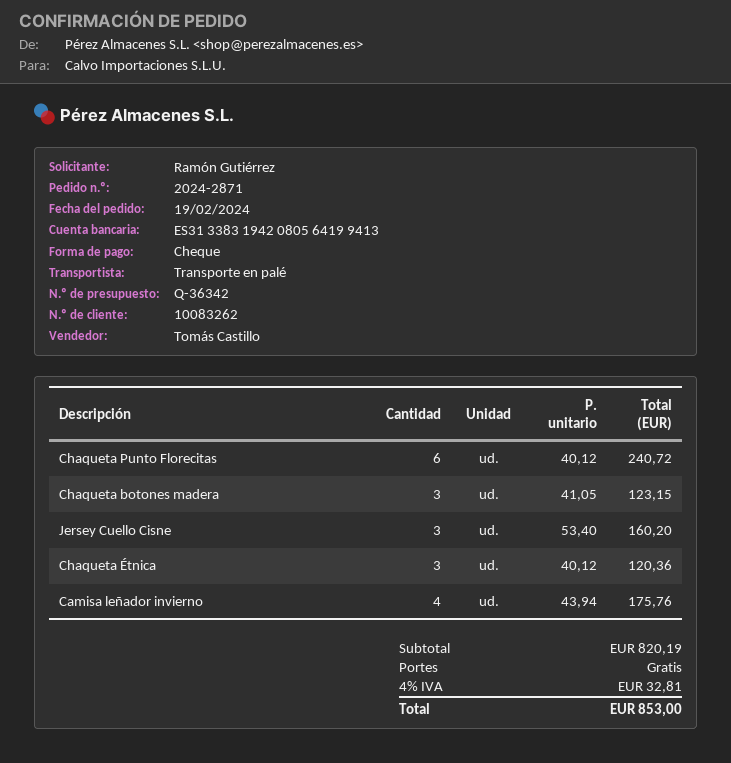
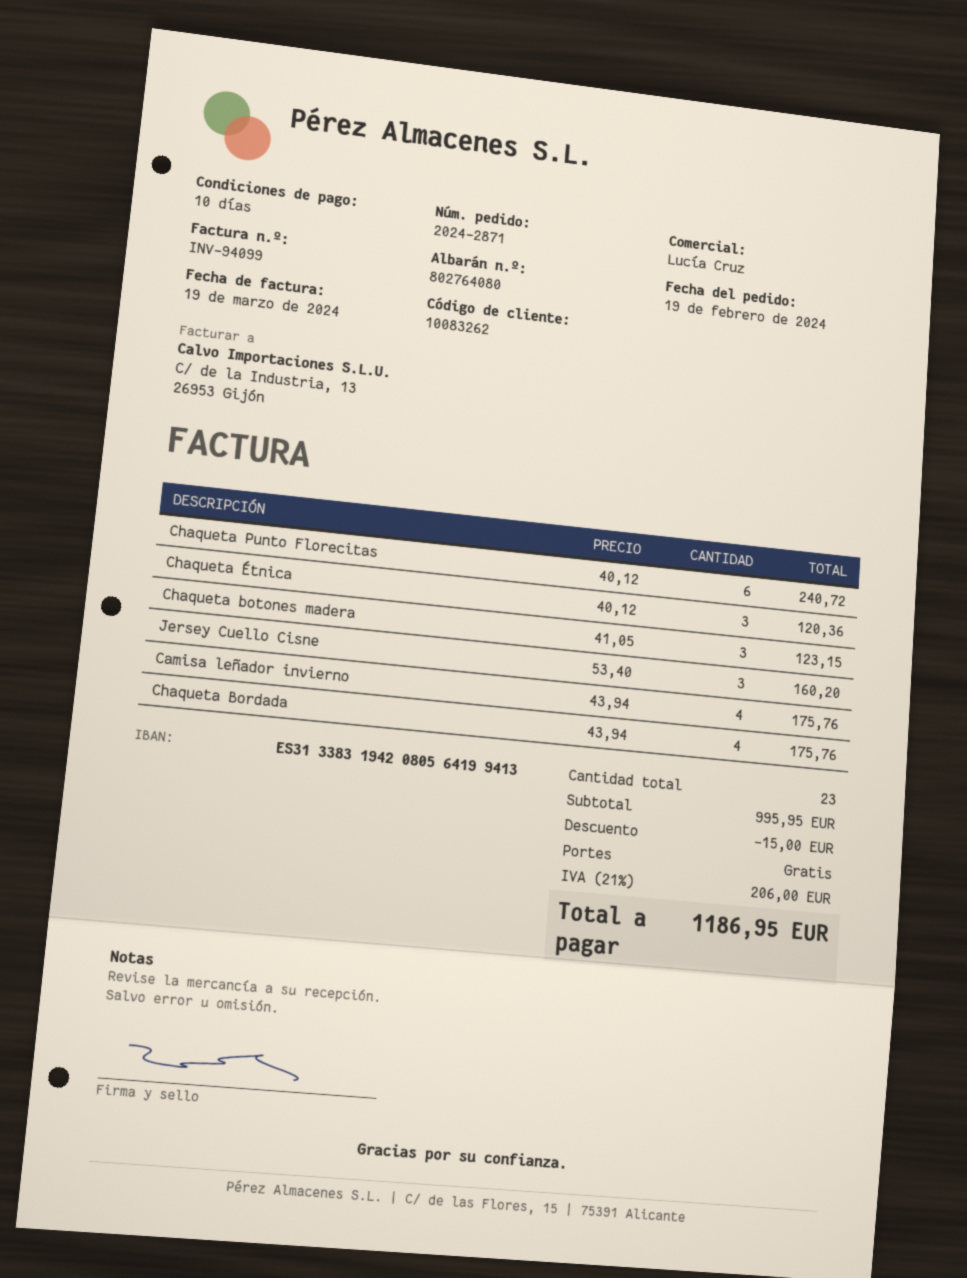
sales rep: Tomás Castillo -> Lucía Cruz
Chaqueta Bordada: none -> 4 x 43.94 = 175.76
subtotal: 820.19 -> 995.95
discount: none -> 15.00
tax: 4% = 32.81 -> 21% = 206.00
total: 853.00 -> 1186.95

